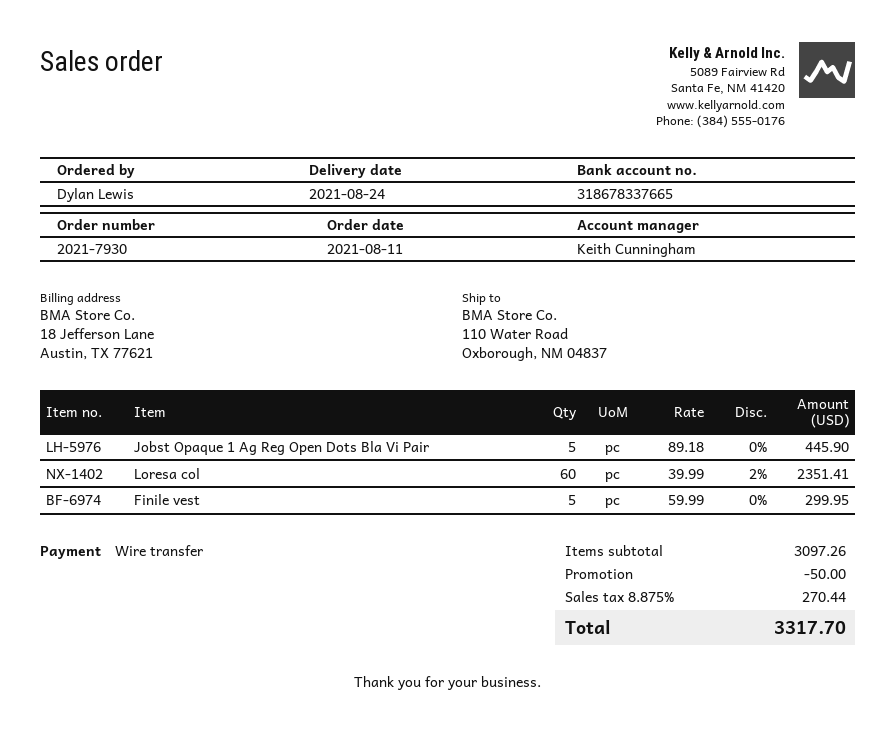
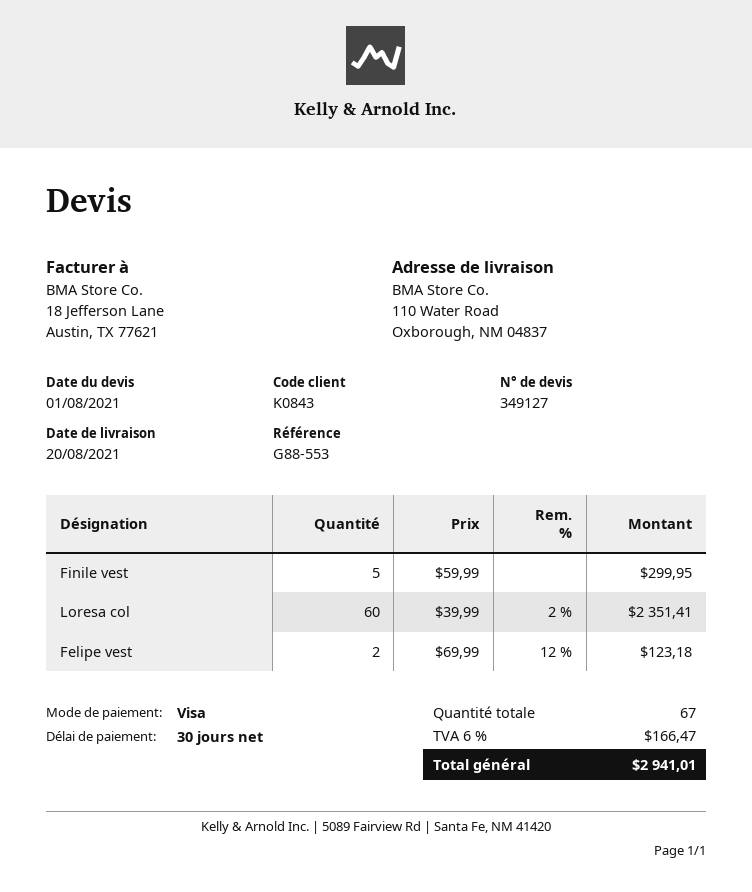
delivery date: 2021-08-24 -> 2021-08-20
payment method: bank transfer -> Visa
Jobst Opaque 1 Ag Reg Open Dots Bla Vi Pair: 5 x 89.18 = 445.90 -> none
Felipe vest: none -> 2 x 69.99 - 12% = 123.18
discount: 50.00 -> none
tax: 8.875% = 270.44 -> 6% = 166.47
total: 3317.70 -> 2941.01

